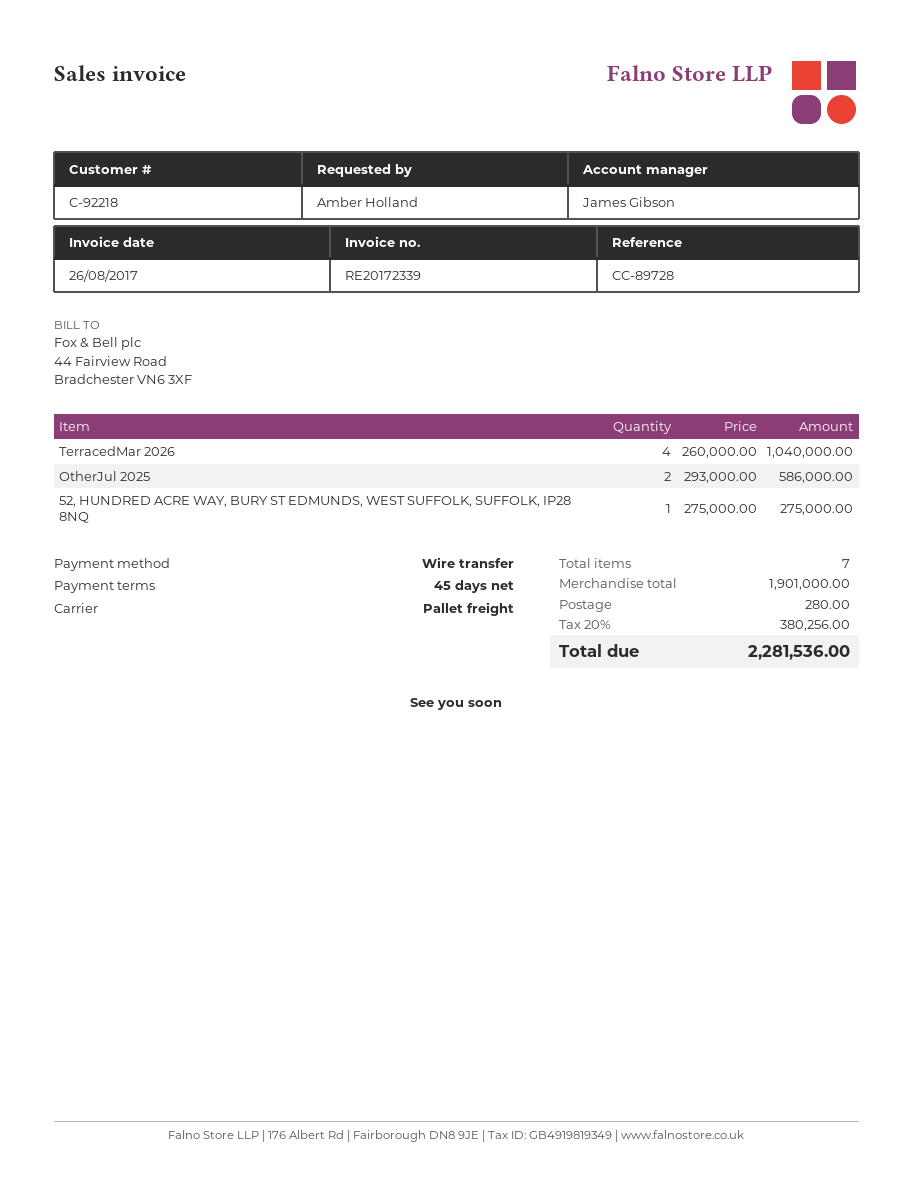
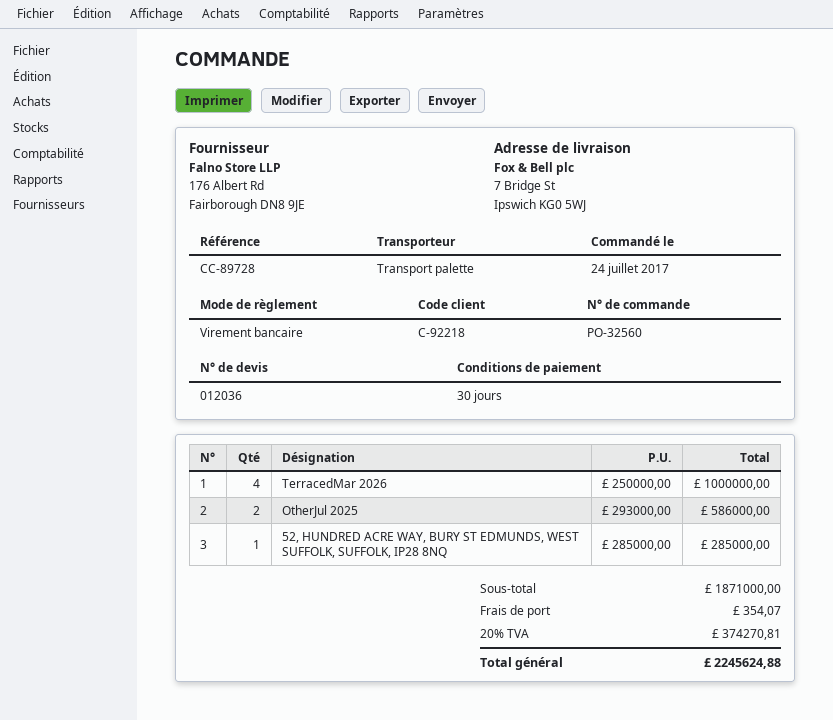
payment terms: 45 days -> 30 days
TerracedMar 2026: 4 x 260000.00 = 1040000.00 -> 4 x 250000.00 = 1000000.00
52, HUNDRED ACRE WAY, BURY ST EDMUNDS, WEST SUFFOLK, SUFFOLK, IP28 8NQ: 1 x 275000.00 = 275000.00 -> 1 x 285000.00 = 285000.00
subtotal: 1901000.00 -> 1871000.00
shipping: 280.00 -> 354.07
tax: 20% = 380256.00 -> 20% = 374270.81
total: 2281536.00 -> 2245624.88

